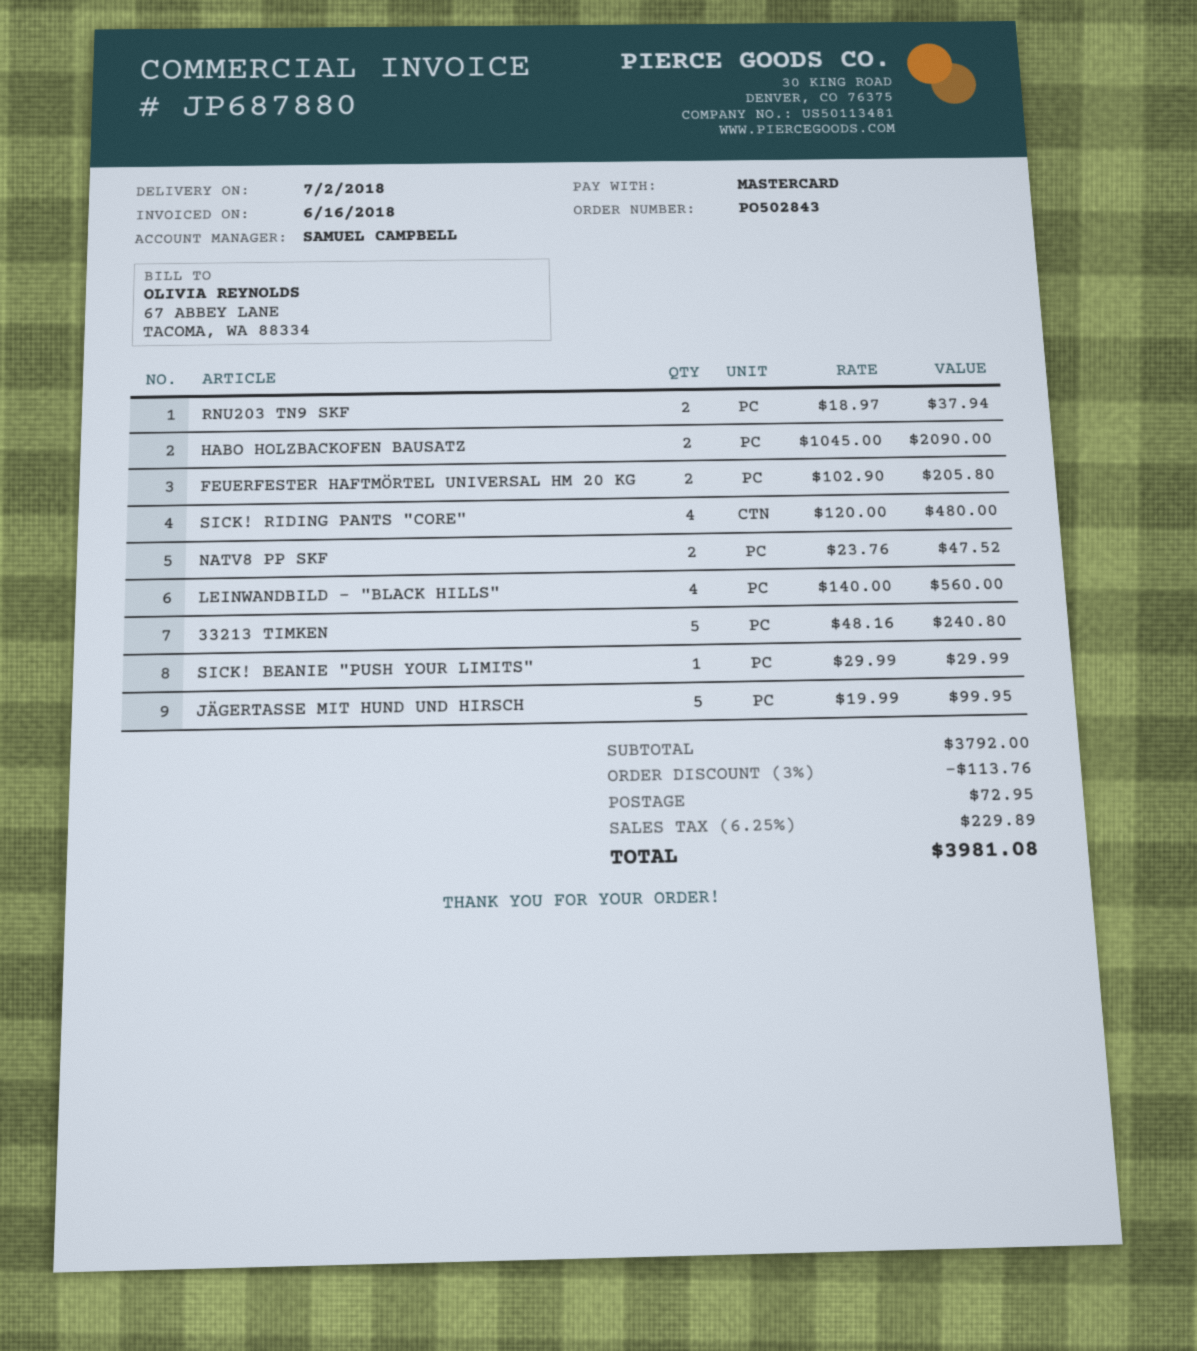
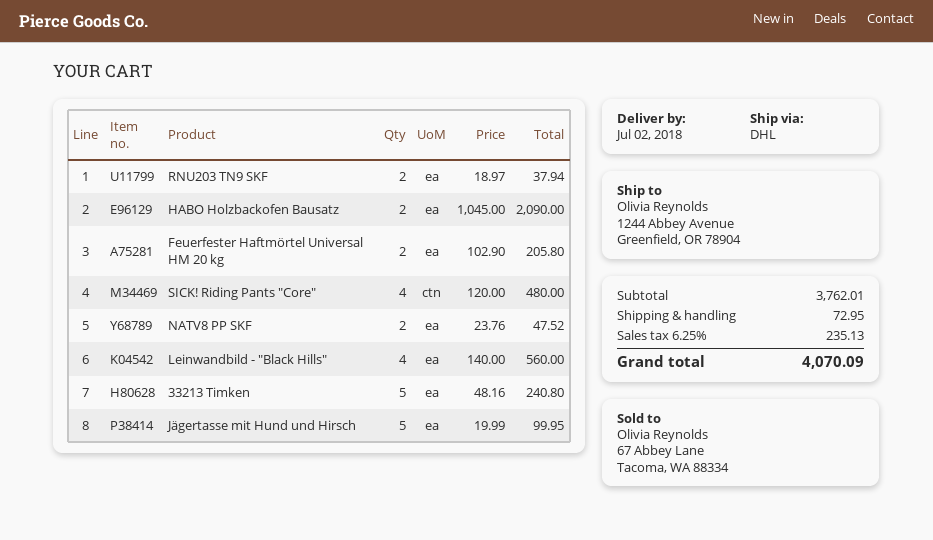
SICK! BEANIE "PUSH YOUR LIMITS": 1 x 29.99 = 29.99 -> none
subtotal: 3792.00 -> 3762.01
discount: 3% = 113.76 -> none
tax: 6.25% = 229.89 -> 6.25% = 235.13
total: 3981.08 -> 4070.09

